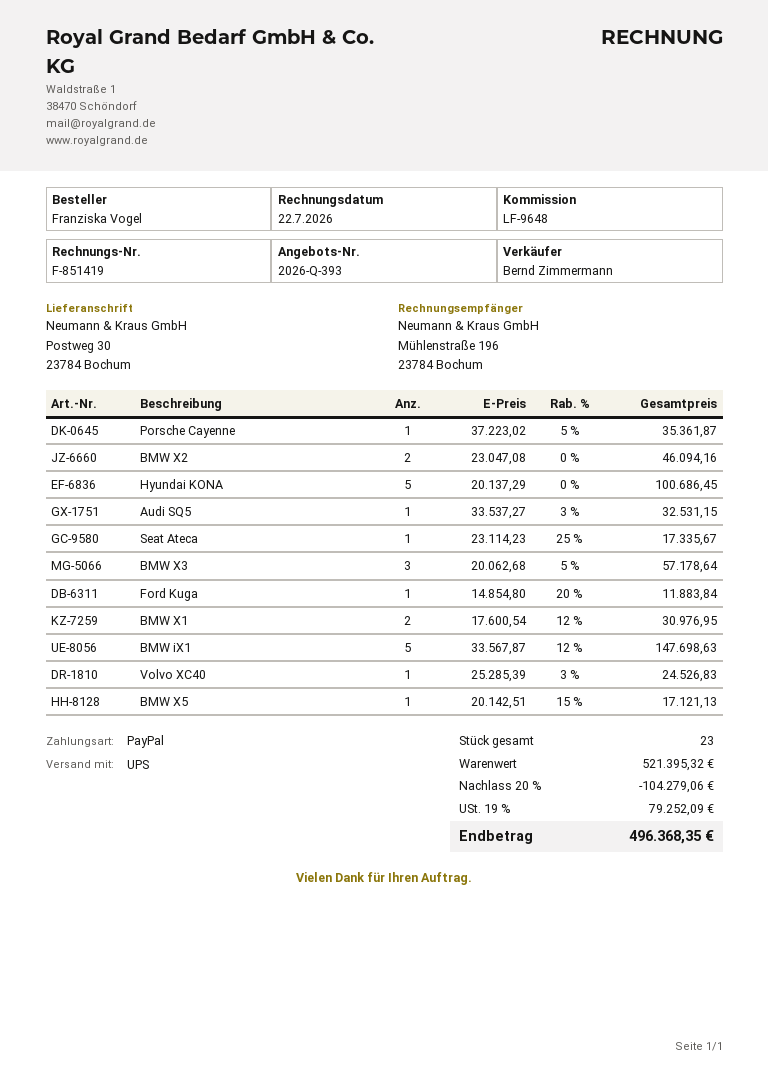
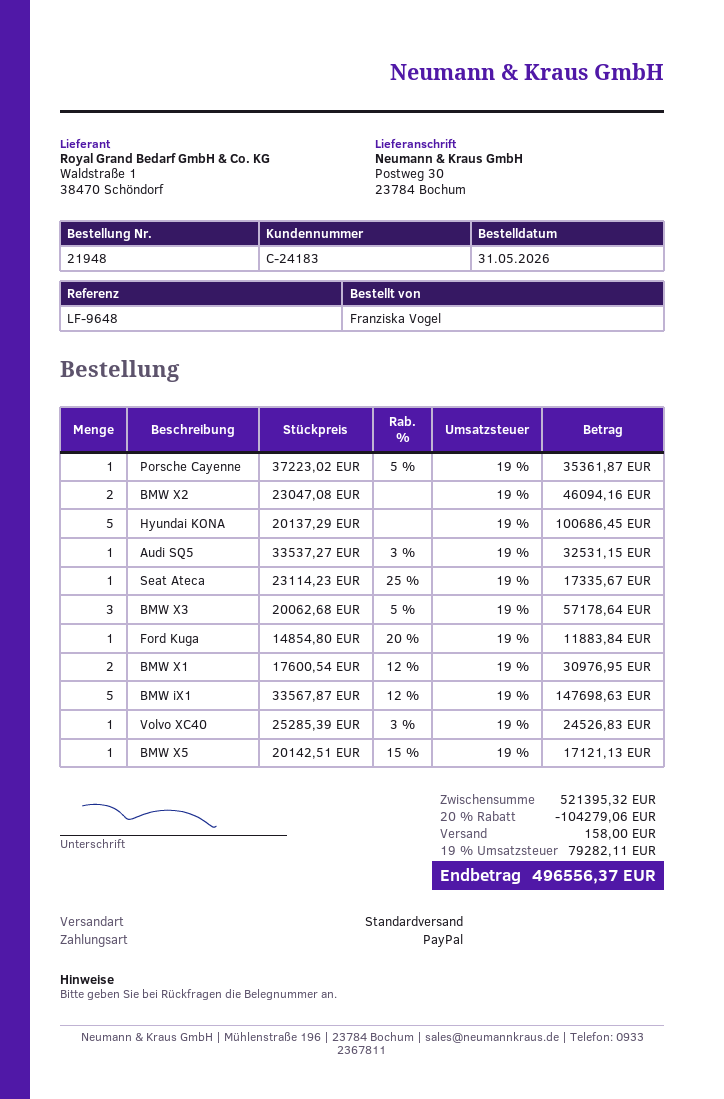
shipping method: UPS -> standard
shipping: none -> 158.00
tax: 19% = 79252.09 -> 19% = 79282.11
total: 496368.35 -> 496556.37

